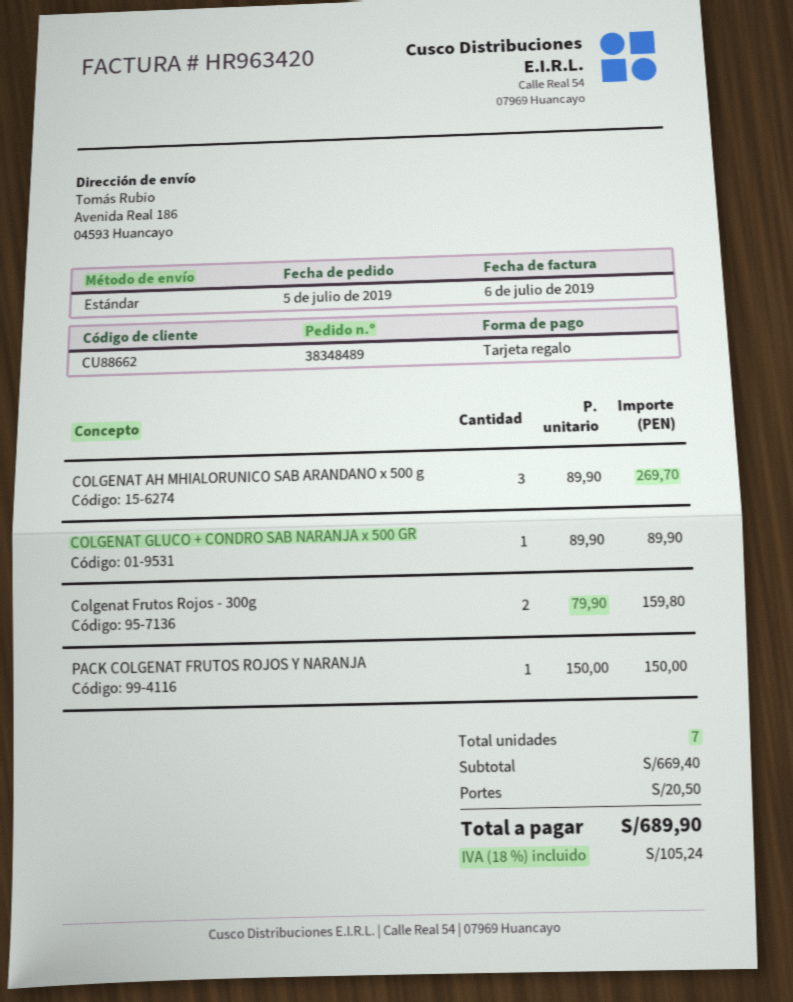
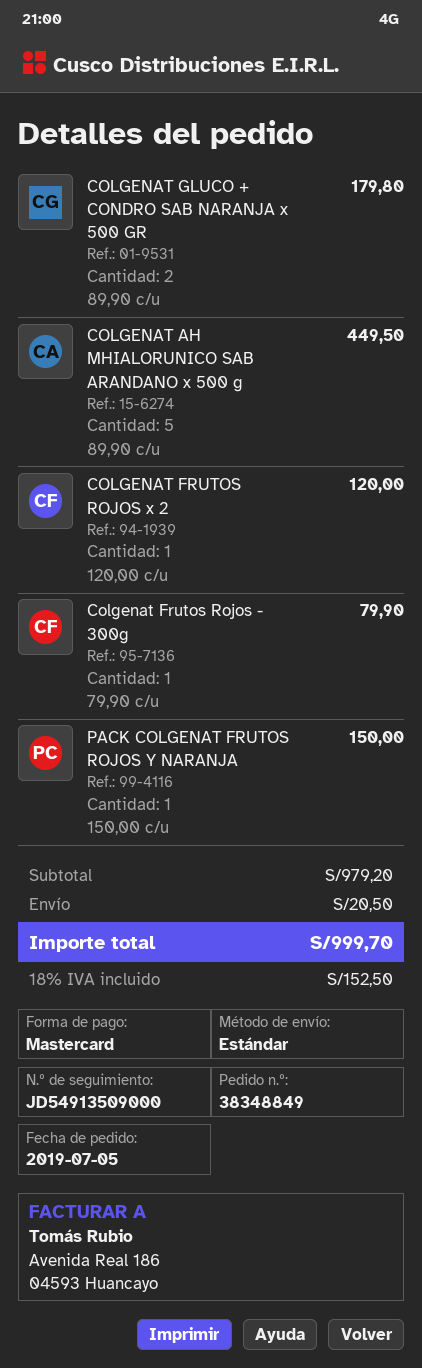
order number: 38348489 -> 38348849
payment method: gift card -> Mastercard
COLGENAT AH MHIALORUNICO SAB ARANDANO x 500 g: 3 x 89.90 = 269.70 -> 5 x 89.90 = 449.50
COLGENAT GLUCO + CONDRO SAB NARANJA x 500 GR: 1 x 89.90 = 89.90 -> 2 x 89.90 = 179.80
Colgenat Frutos Rojos - 300g: 2 x 79.90 = 159.80 -> 1 x 79.90 = 79.90
COLGENAT FRUTOS ROJOS x 2: none -> 1 x 120.00 = 120.00
subtotal: 669.40 -> 979.20
tax: 18% = 105.24 -> 18% = 152.50
total: 689.90 -> 999.70

